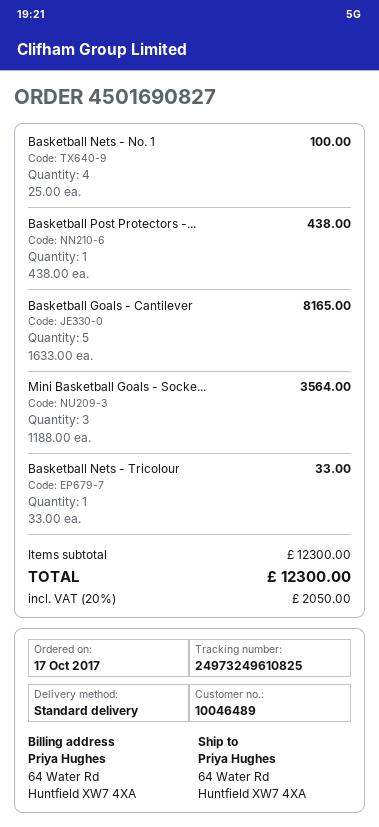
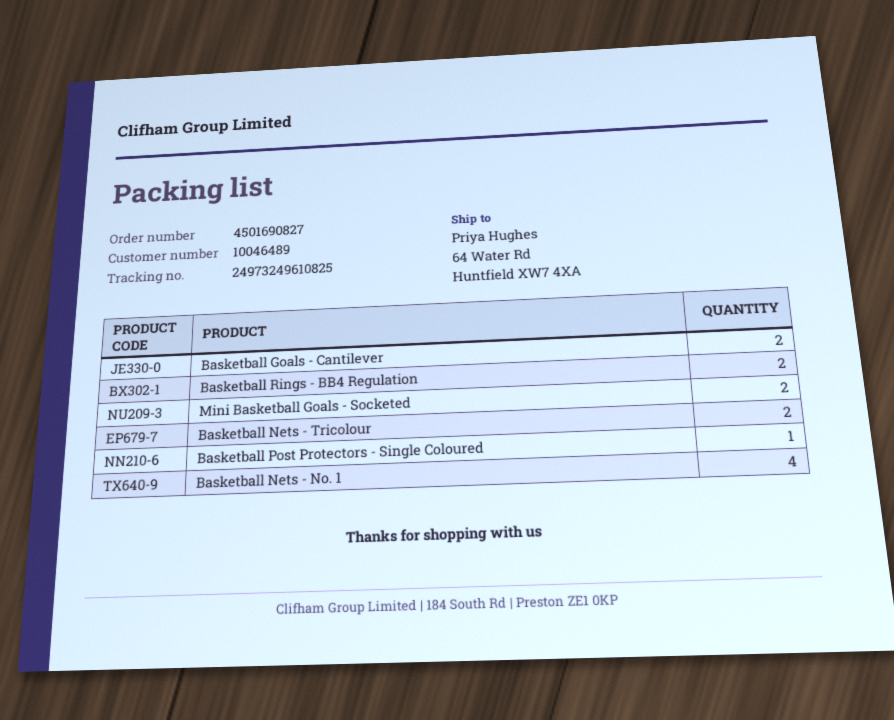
Basketball Goals - Cantilever: 5 -> 2
Mini Basketball Goals - Socke...: 3 -> 2
Basketball Nets - Tricolour: 1 -> 2
Basketball Rings - BB4 Regulation: none -> 2

